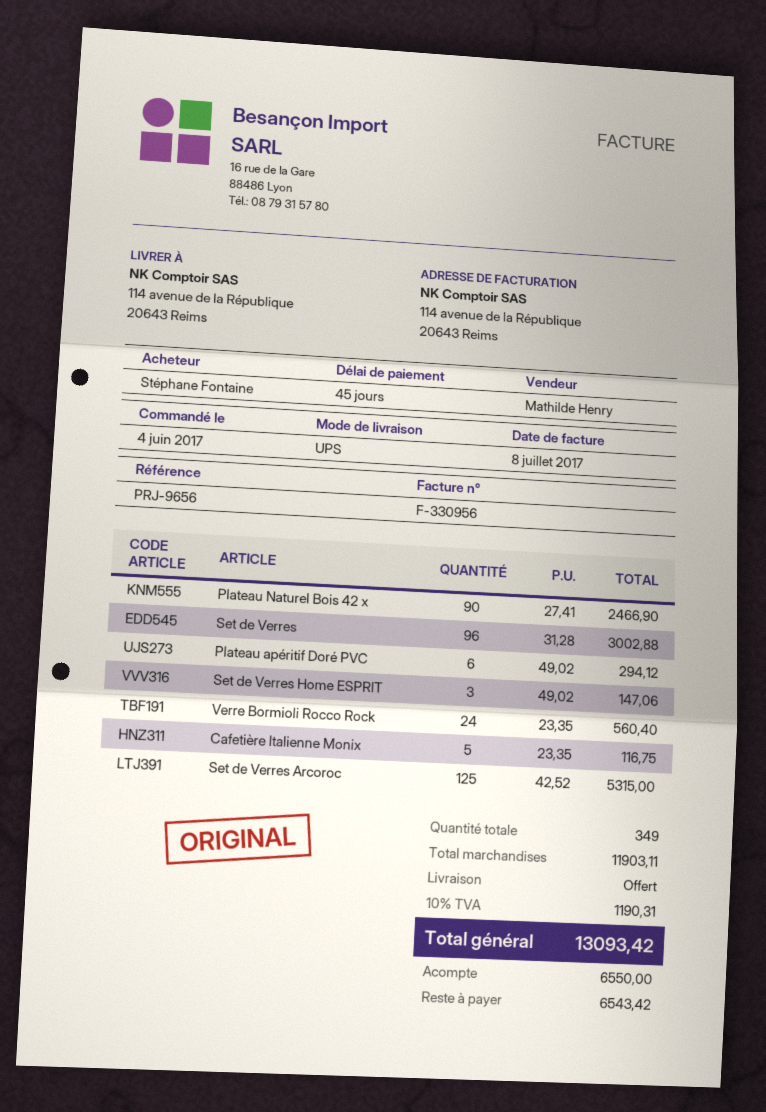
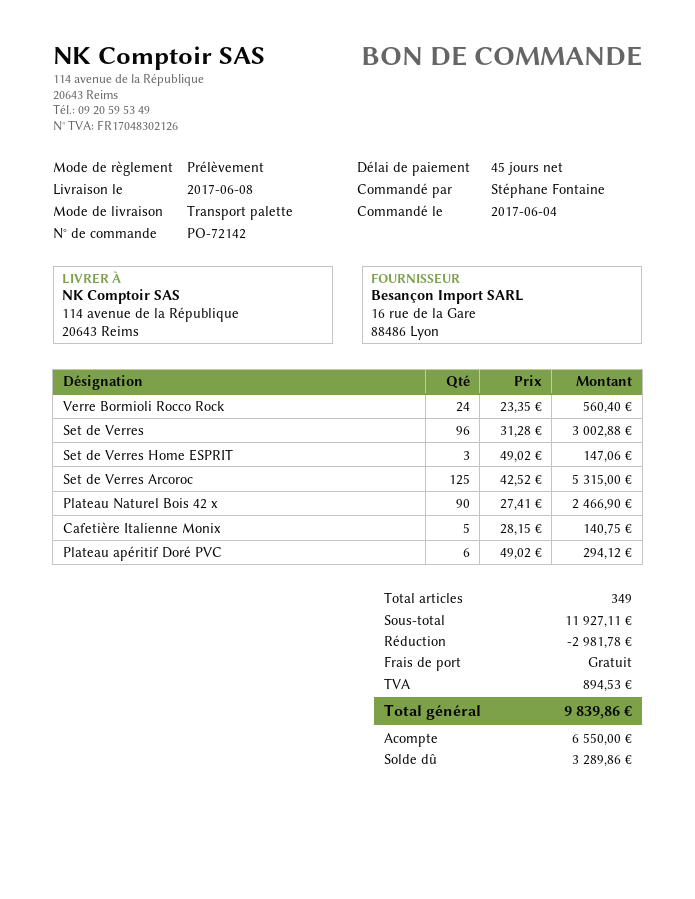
shipping method: UPS -> pallet freight
Cafetière Italienne Monix: 5 x 23.35 = 116.75 -> 5 x 28.15 = 140.75
subtotal: 11903.11 -> 11927.11
discount: none -> 2981.78
tax: 1190.31 -> 894.53
total: 13093.42 -> 9839.86
balance: 6543.42 -> 3289.86

